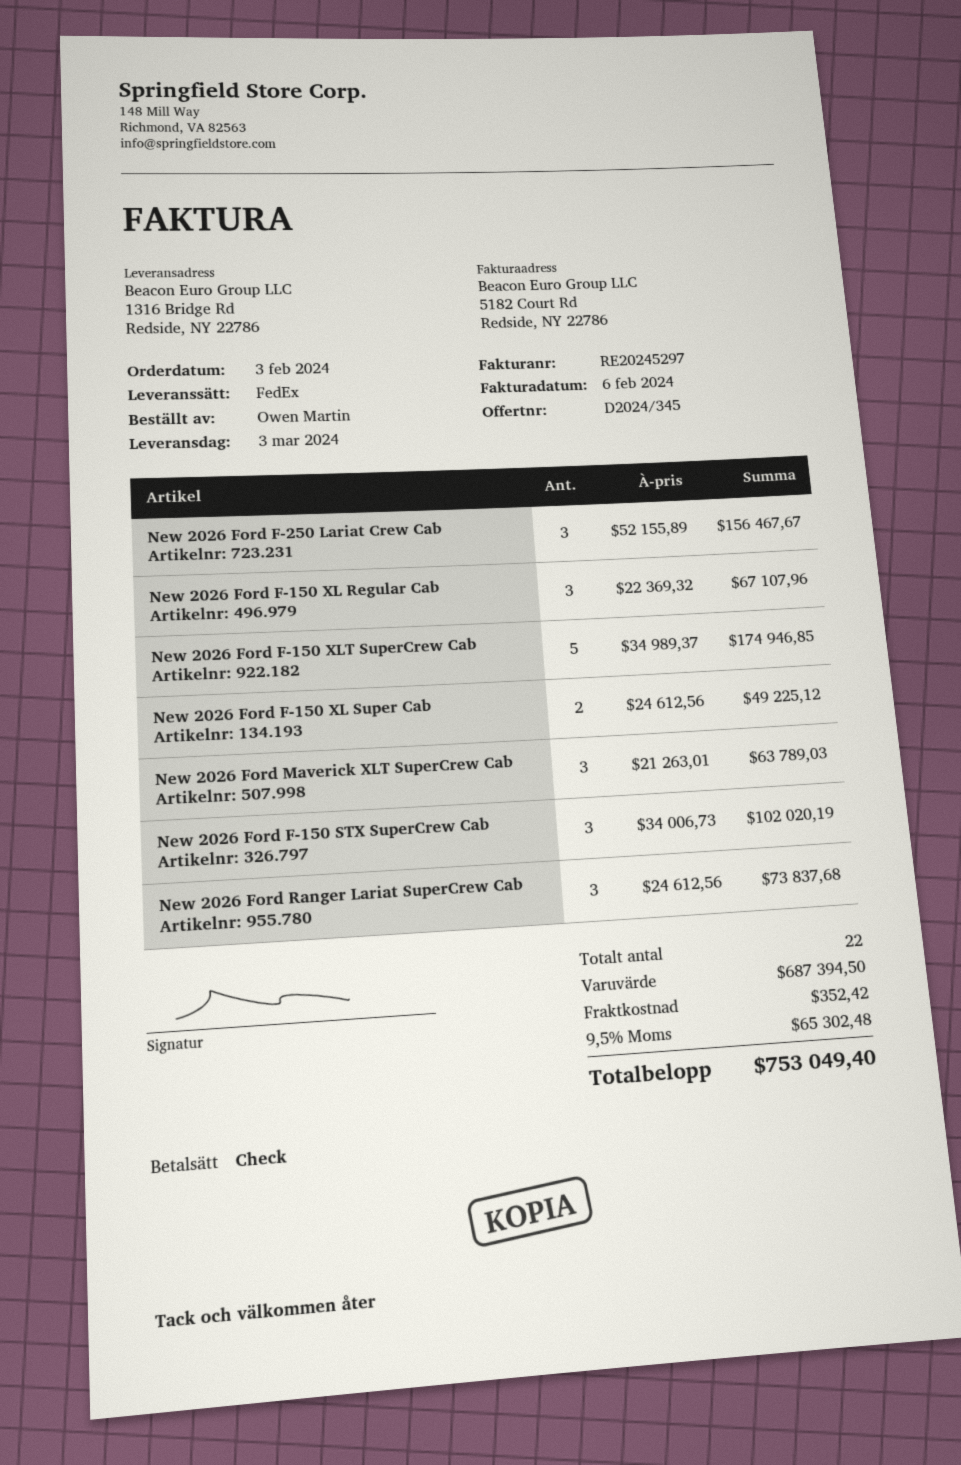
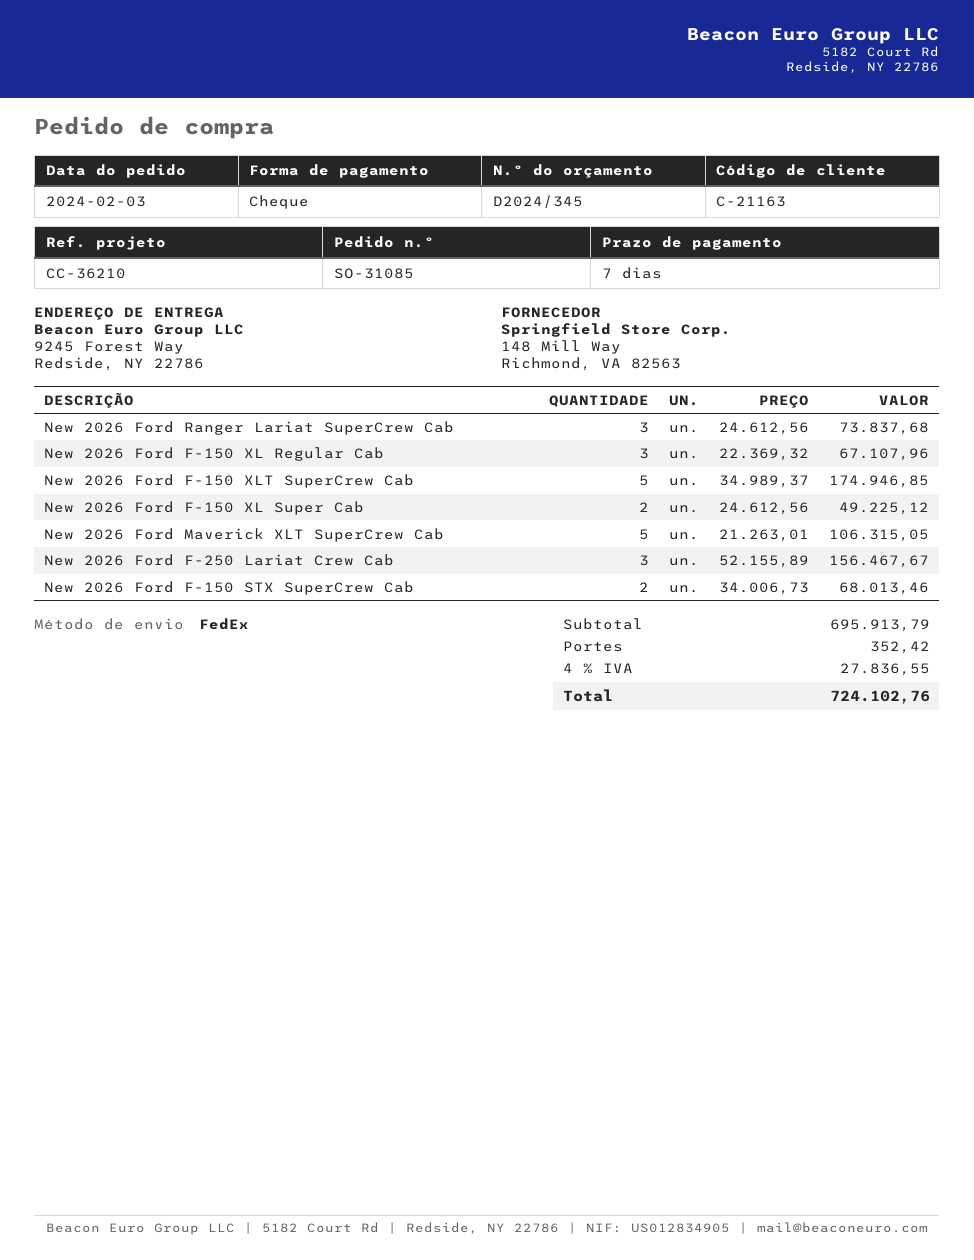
ship to: 1316 Bridge Rd, Redside, NY 22786 -> 9245 Forest Way, Redside, NY 22786
New 2026 Ford Maverick XLT SuperCrew Cab: 3 x 21263.01 = 63789.03 -> 5 x 21263.01 = 106315.05
New 2026 Ford F-150 STX SuperCrew Cab: 3 x 34006.73 = 102020.19 -> 2 x 34006.73 = 68013.46
subtotal: 687394.50 -> 695913.79
tax: 9.5% = 65302.48 -> 4% = 27836.55
total: 753049.40 -> 724102.76

